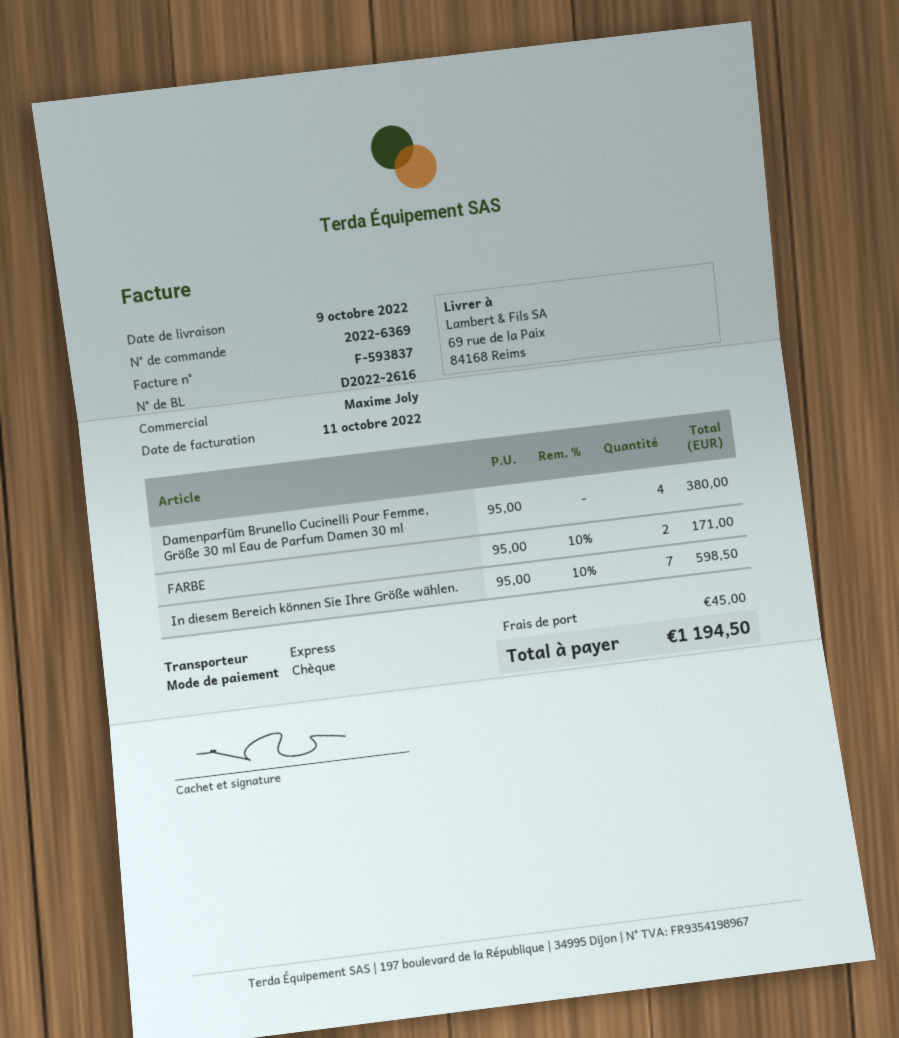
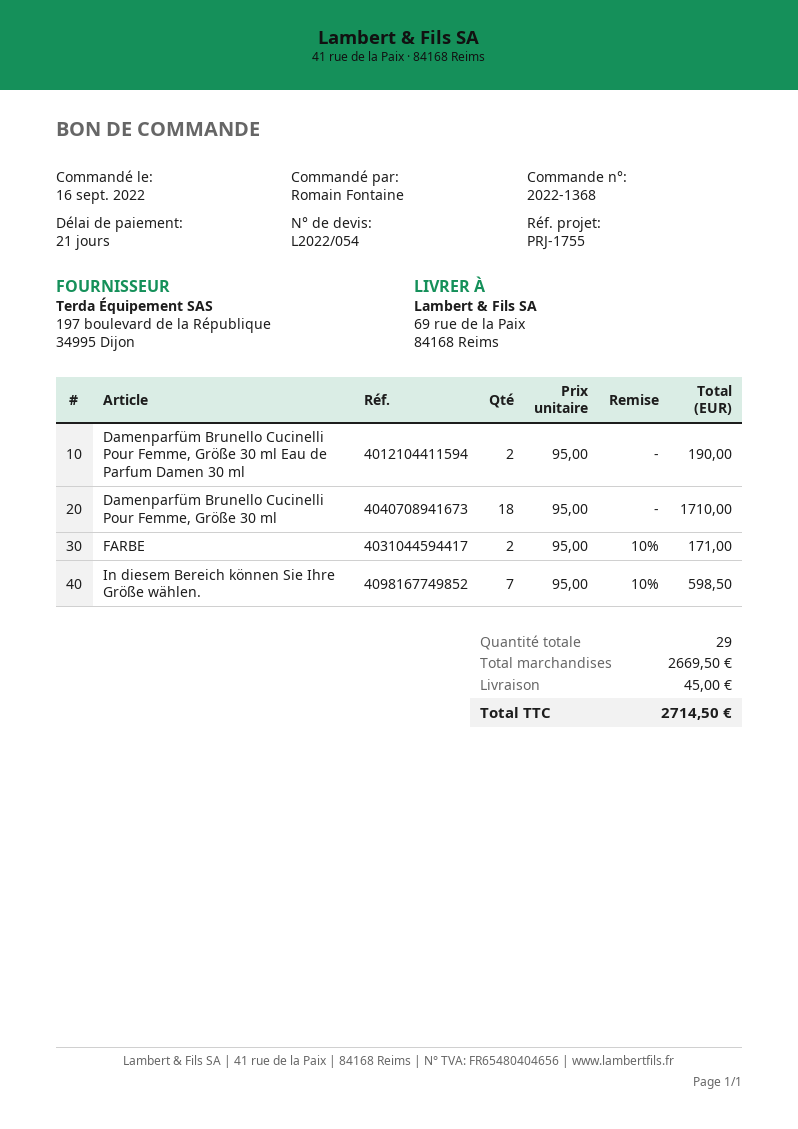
order number: 2022-6369 -> 2022-1368
Damenparfüm Brunello Cucinelli Pour Femme, Größe 30 ml Eau de Parfum Damen 30 ml: 4 x 95.00 = 380.00 -> 2 x 95.00 = 190.00
Damenparfüm Brunello Cucinelli Pour Femme, Größe 30 ml: none -> 18 x 95.00 = 1710.00
total: 1194.50 -> 2714.50

